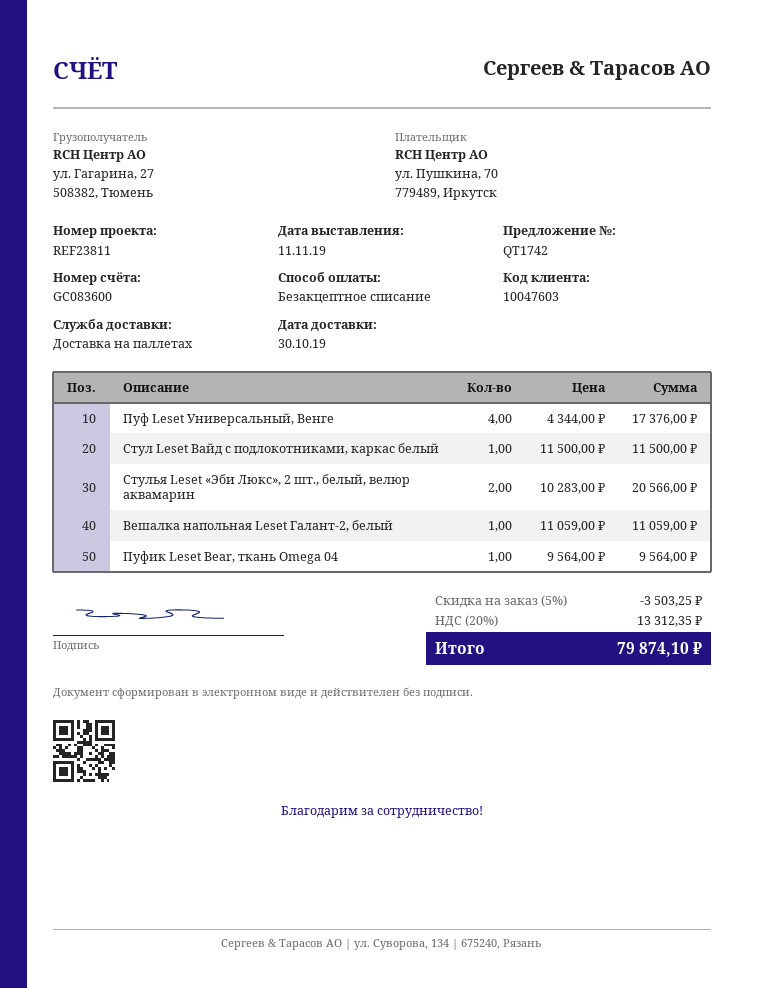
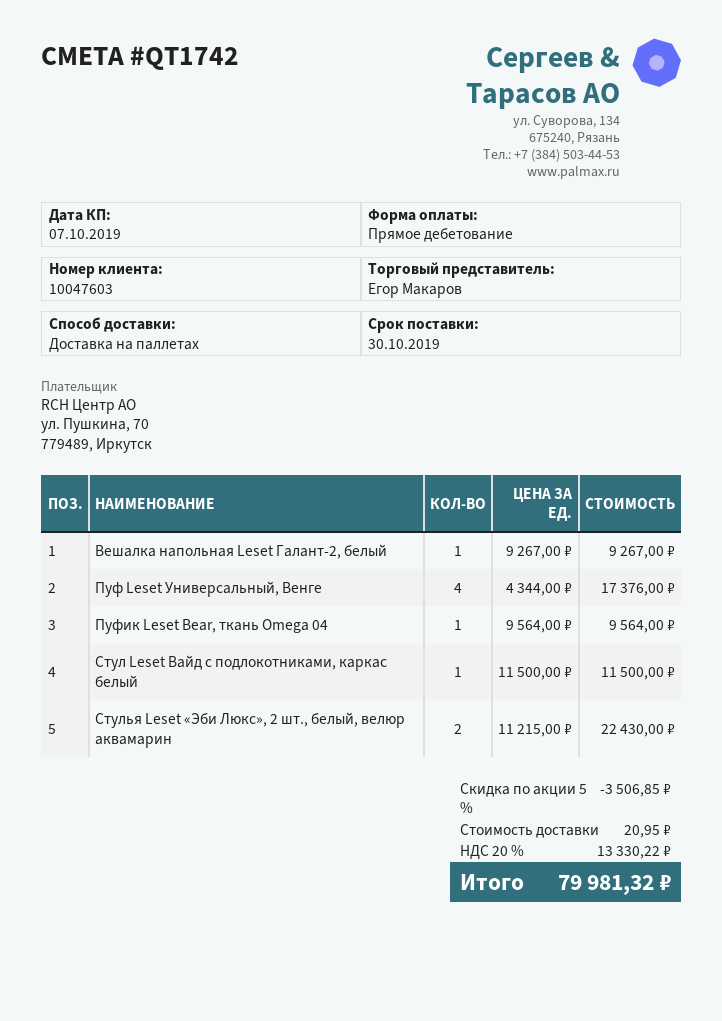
Стулья Leset «Эби Люкс», 2 шт., белый, велюр аквамарин: 2 x 10283.00 = 20566.00 -> 2 x 11215.00 = 22430.00
Вешалка напольная Leset Галант-2, белый: 1 x 11059.00 = 11059.00 -> 1 x 9267.00 = 9267.00
discount: 5% = 3503.25 -> 5% = 3506.85
shipping: none -> 20.95
tax: 20% = 13312.35 -> 20% = 13330.22
total: 79874.10 -> 79981.32

